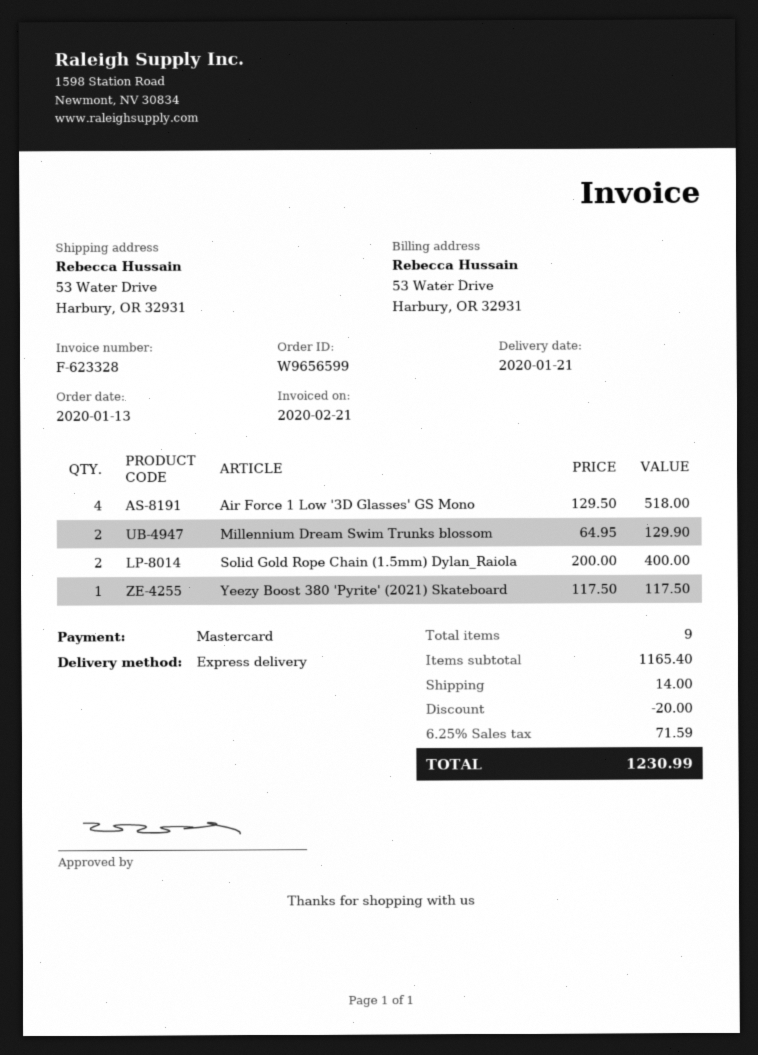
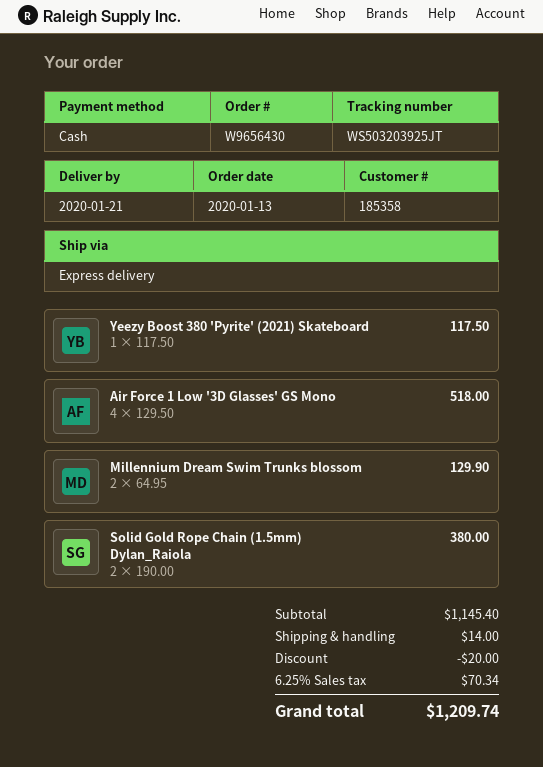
order number: W9656599 -> W9656430
payment method: Mastercard -> cash
Solid Gold Rope Chain (1.5mm) Dylan_Raiola: 2 x 200.00 = 400.00 -> 2 x 190.00 = 380.00
subtotal: 1165.40 -> 1145.40
tax: 6.25% = 71.59 -> 6.25% = 70.34
total: 1230.99 -> 1209.74

